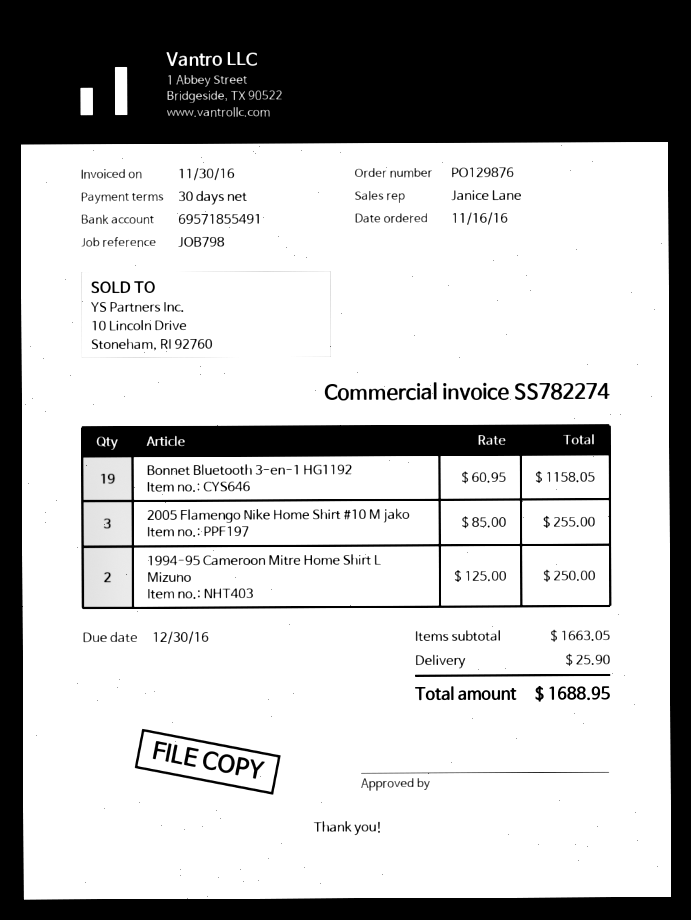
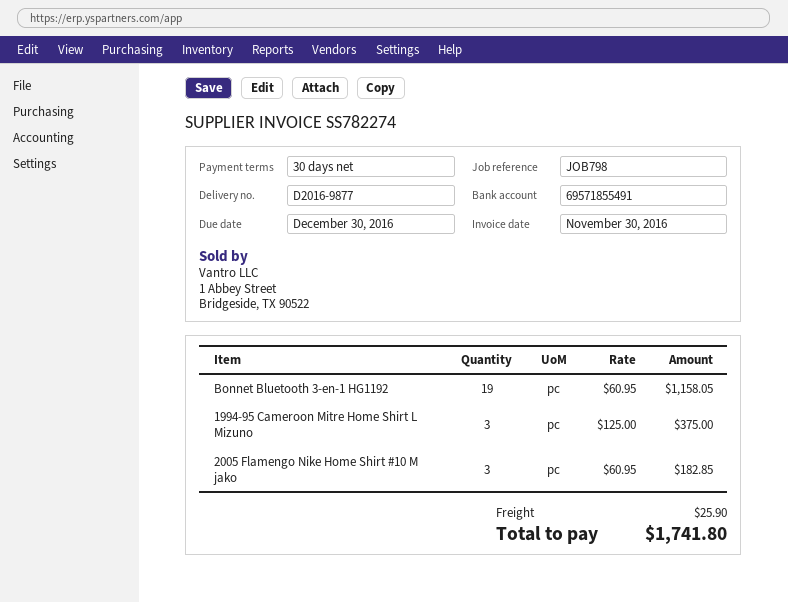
2005 Flamengo Nike Home Shirt #10 M jako: 3 x 85.00 = 255.00 -> 3 x 60.95 = 182.85
1994-95 Cameroon Mitre Home Shirt L Mizuno: 2 x 125.00 = 250.00 -> 3 x 125.00 = 375.00
total: 1688.95 -> 1741.80

